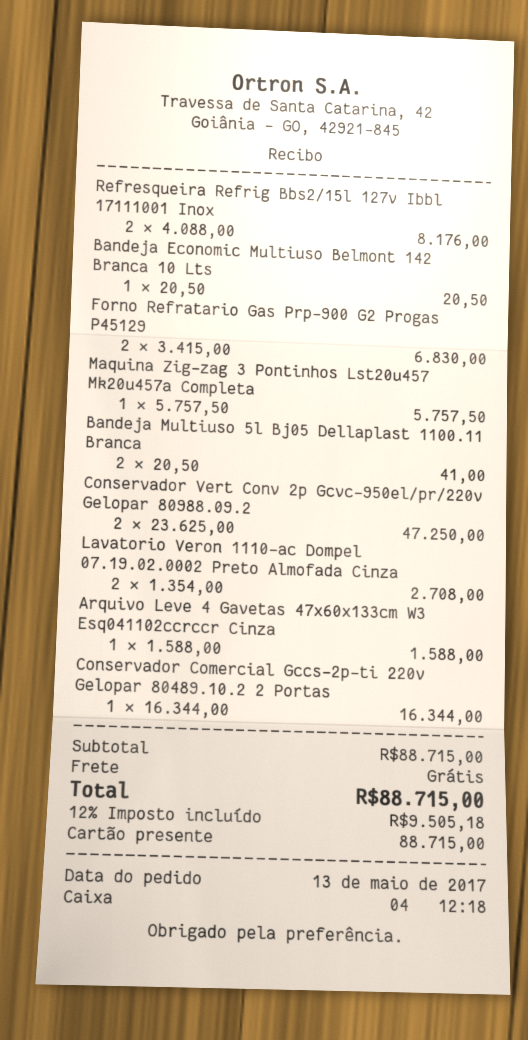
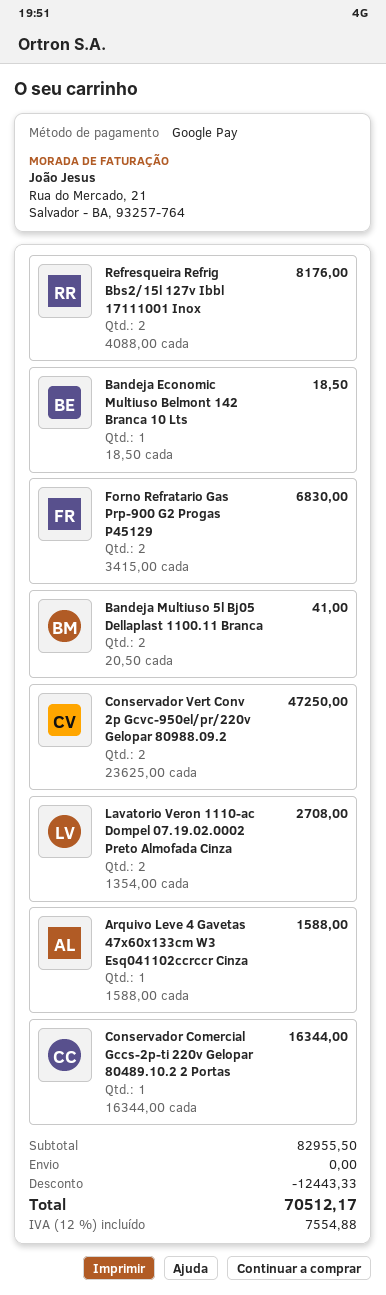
payment method: gift card -> Google Pay
Bandeja Economic Multiuso Belmont 142 Branca 10 Lts: 1 x 20.50 = 20.50 -> 1 x 18.50 = 18.50
Maquina Zig-zag 3 Pontinhos Lst20u457 Mk20u457a Completa: 1 x 5757.50 = 5757.50 -> none
subtotal: 88715.00 -> 82955.50
discount: none -> 12443.33
tax: 12% = 9505.18 -> 12% = 7554.88
total: 88715.00 -> 70512.17

